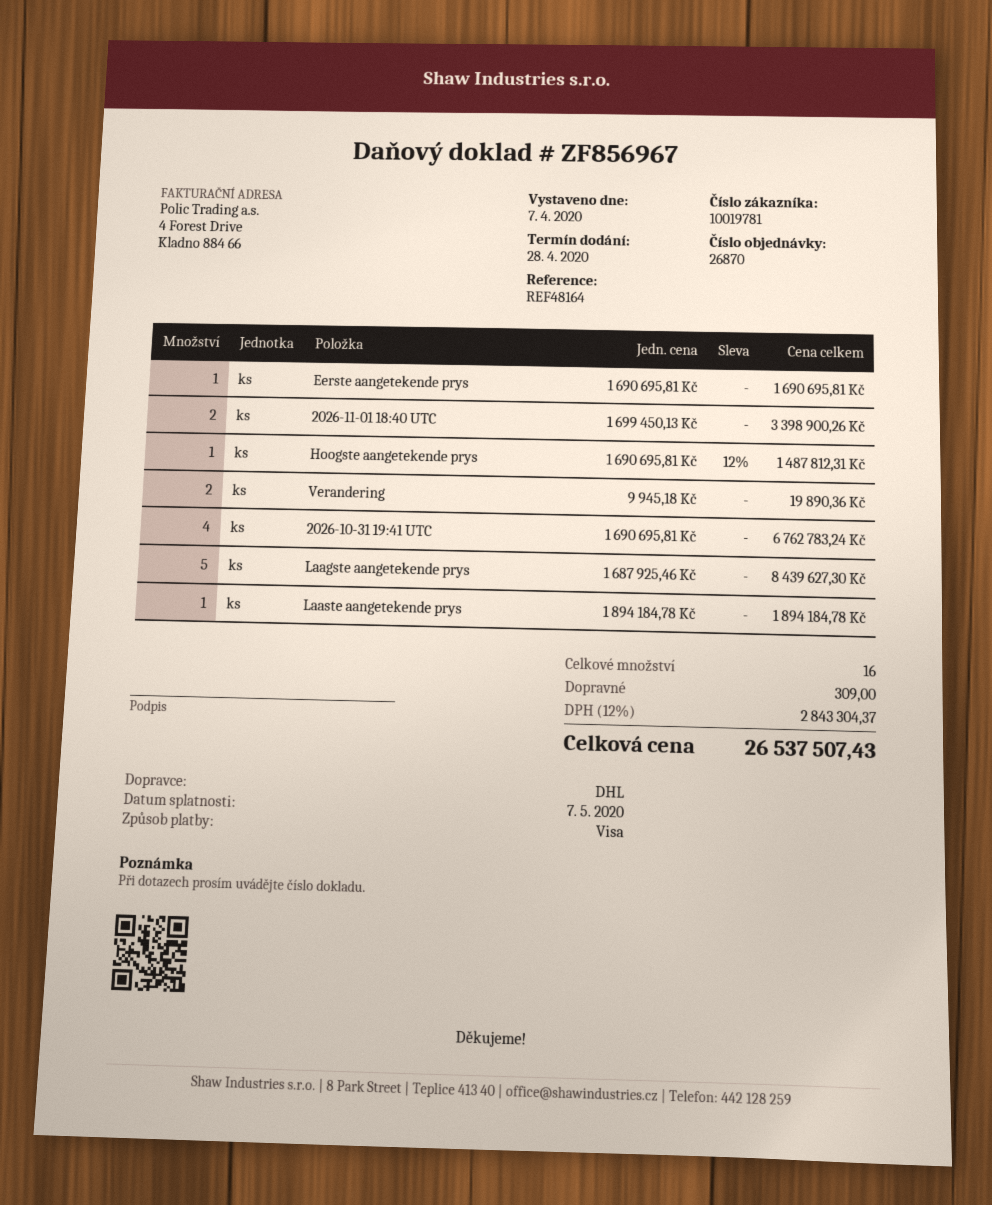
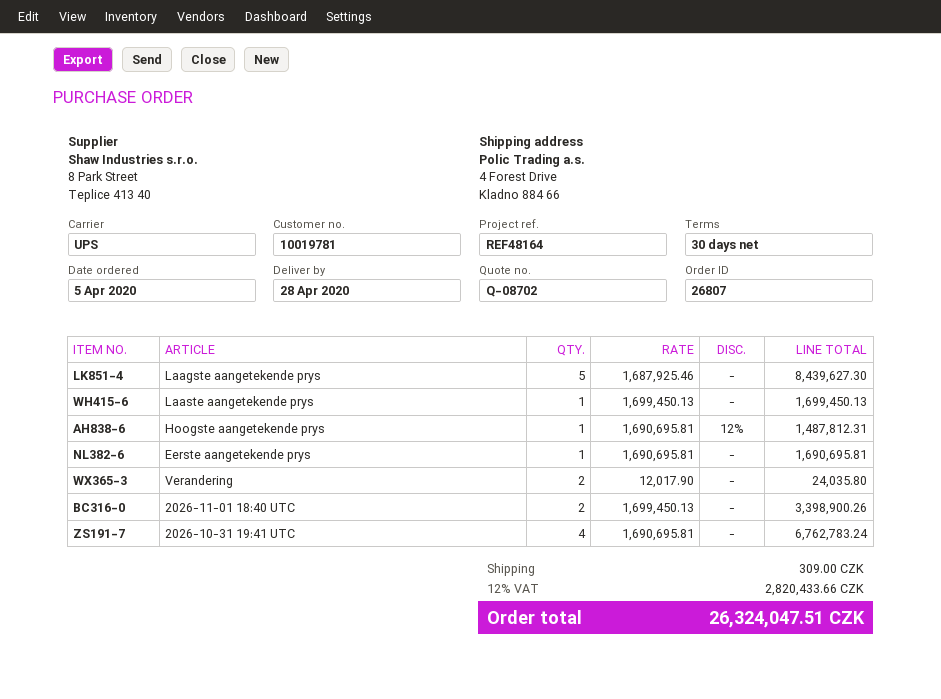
order number: 26870 -> 26807
shipping method: DHL -> UPS
Verandering: 2 x 9945.18 = 19890.36 -> 2 x 12017.90 = 24035.80
Laaste aangetekende prys: 1 x 1894184.78 = 1894184.78 -> 1 x 1699450.13 = 1699450.13
tax: 12% = 2843304.37 -> 12% = 2820433.66
total: 26537507.43 -> 26324047.51

